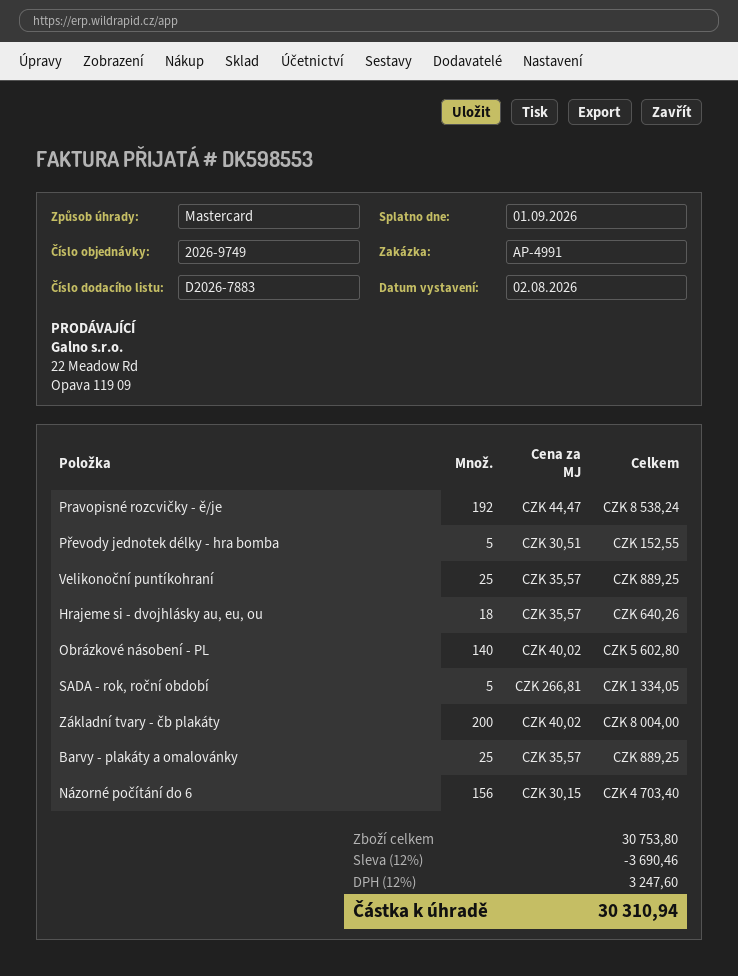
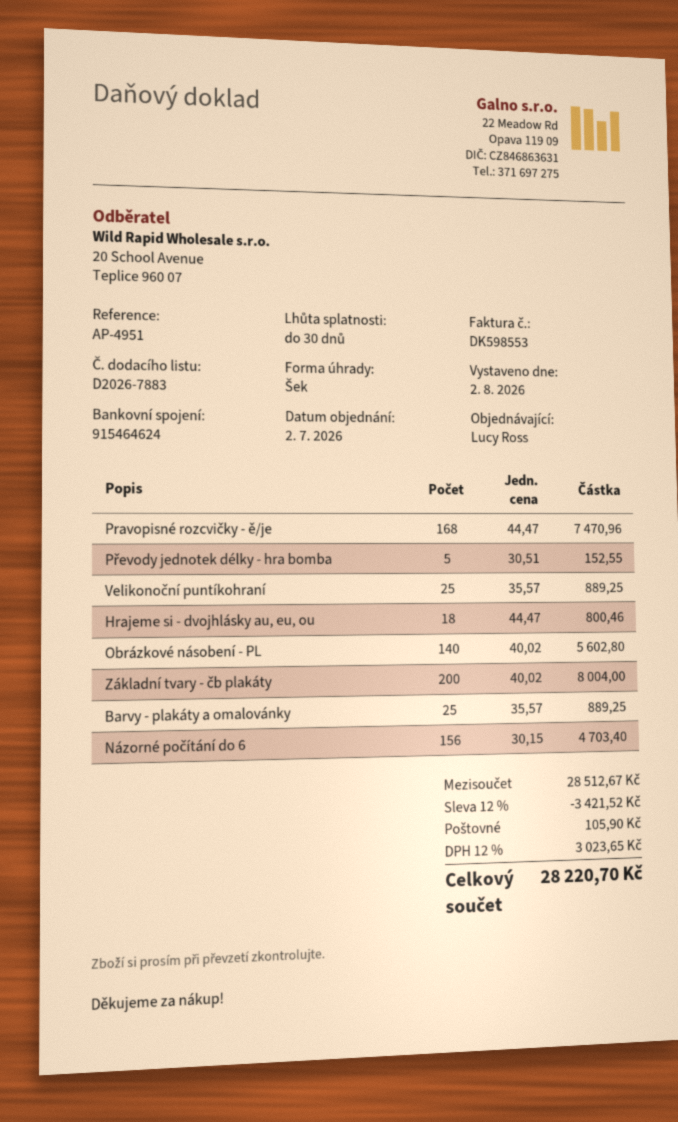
reference: AP-4991 -> AP-4951
payment method: Mastercard -> cheque
Pravopisné rozcvičky - ě/je: 192 x 44.47 = 8538.24 -> 168 x 44.47 = 7470.96
Hrajeme si - dvojhlásky au, eu, ou: 18 x 35.57 = 640.26 -> 18 x 44.47 = 800.46
SADA - rok, roční období: 5 x 266.81 = 1334.05 -> none
subtotal: 30753.80 -> 28512.67
discount: 12% = 3690.46 -> 12% = 3421.52
shipping: none -> 105.90
tax: 12% = 3247.60 -> 12% = 3023.65
total: 30310.94 -> 28220.70

